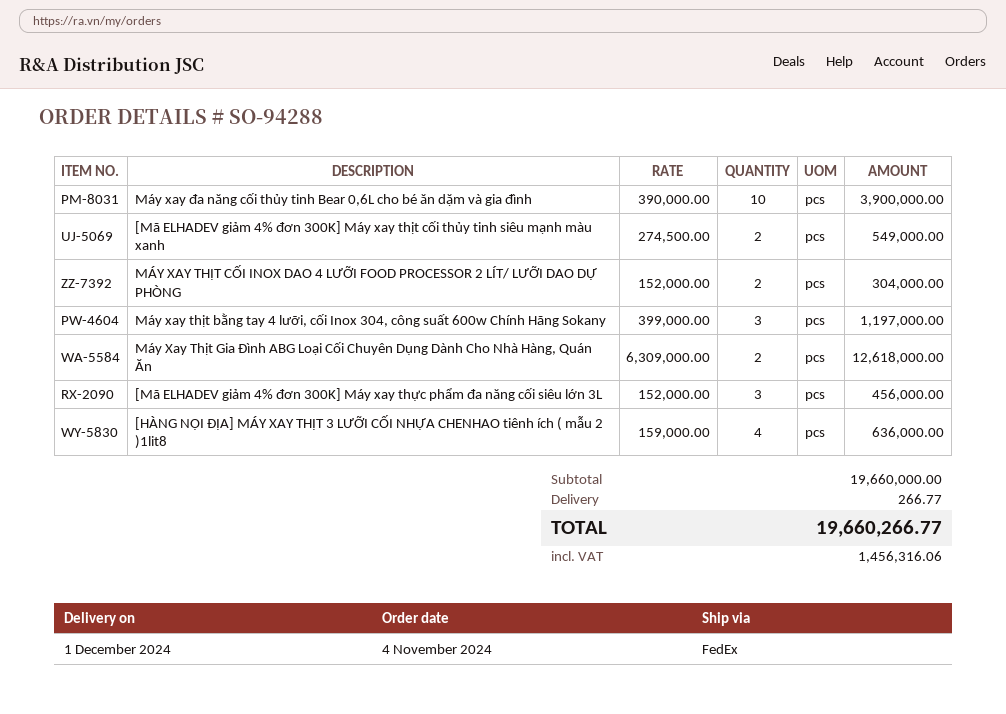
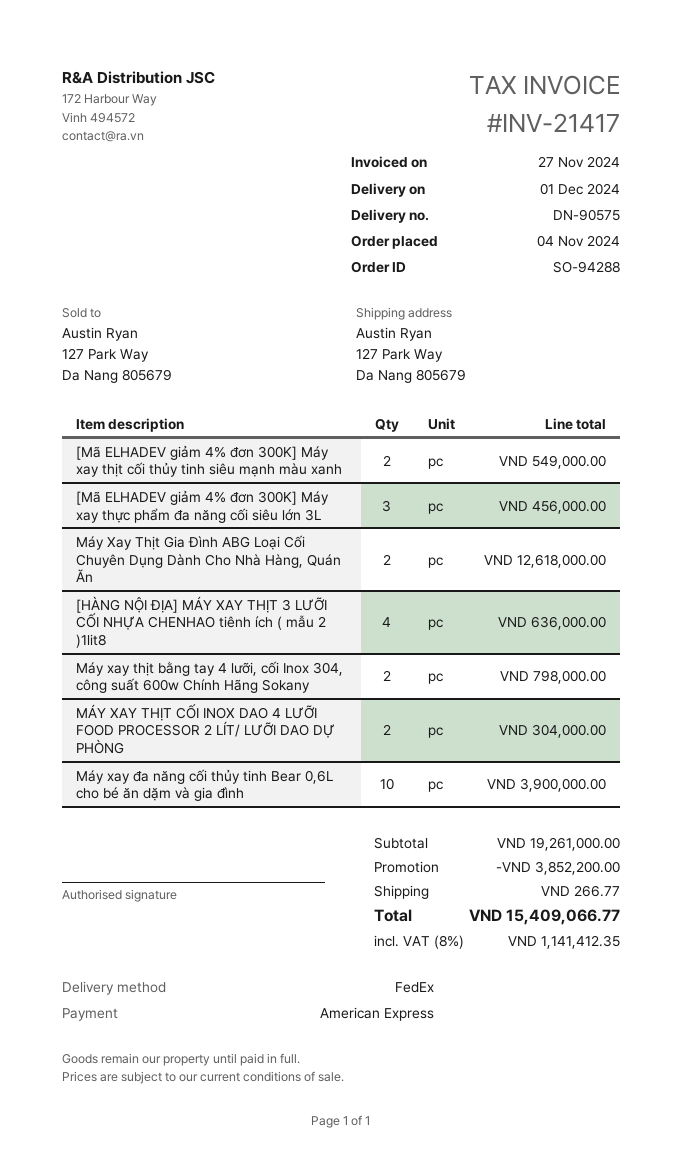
Máy xay thịt bằng tay 4 lưỡi, cối Inox 304, công suất 600w Chính Hãng Sokany: 3 for 1197000.00 -> 2 for 798000.00
subtotal: 19660000.00 -> 19261000.00
discount: none -> 3852200.00
tax: 1456316.06 -> 1141412.35
total: 19660266.77 -> 15409066.77

